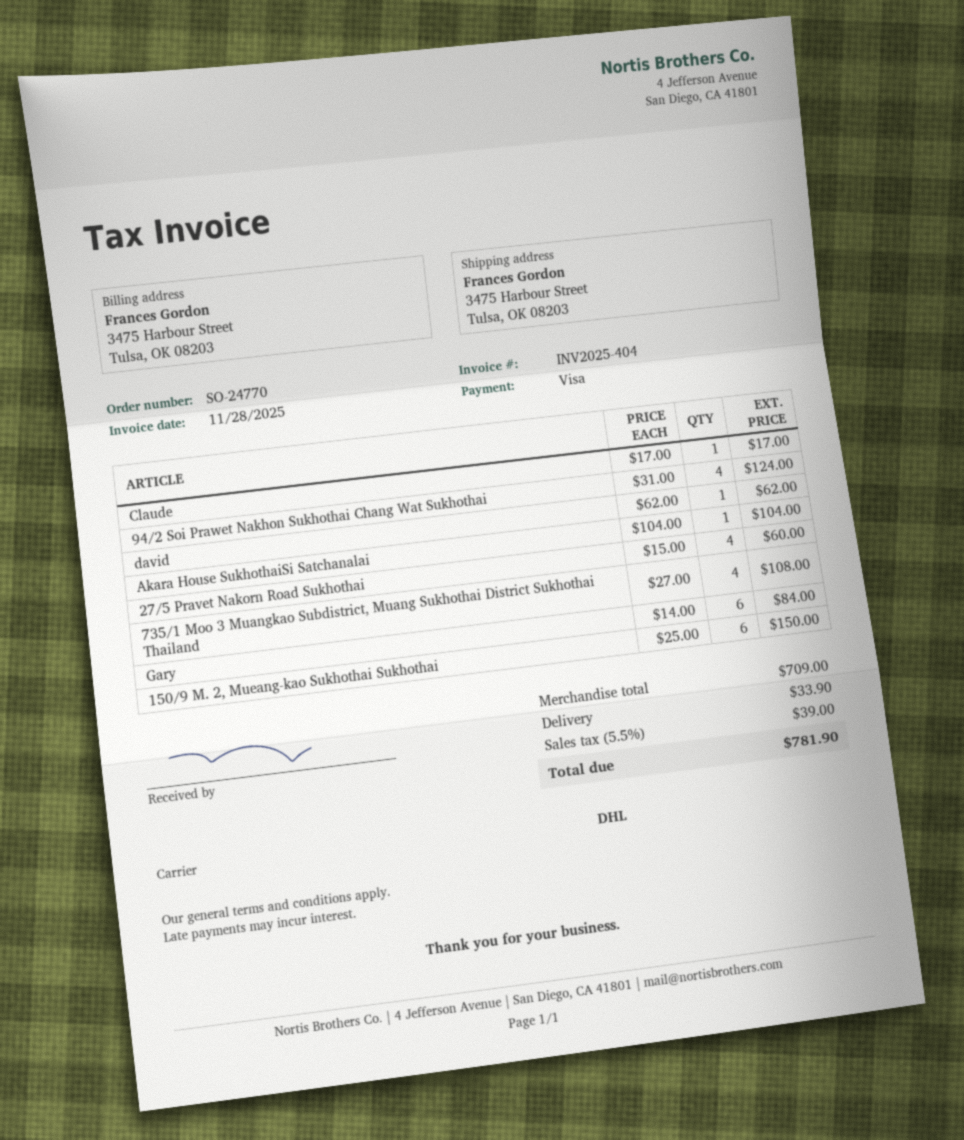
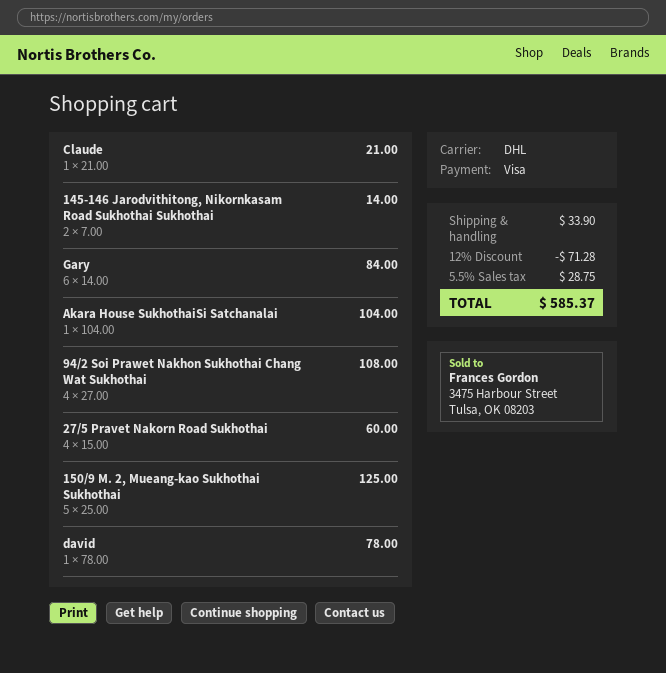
Claude: 1 x 17.00 = 17.00 -> 1 x 21.00 = 21.00
94/2 Soi Prawet Nakhon Sukhothai Chang Wat Sukhothai: 4 x 31.00 = 124.00 -> 4 x 27.00 = 108.00
david: 1 x 62.00 = 62.00 -> 1 x 78.00 = 78.00
735/1 Moo 3 Muangkao Subdistrict, Muang Sukhothai District Sukhothai Thailand: 4 x 27.00 = 108.00 -> none
150/9 M. 2, Mueang-kao Sukhothai Sukhothai: 6 x 25.00 = 150.00 -> 5 x 25.00 = 125.00
145-146 Jarodvithitong, Nikornkasam Road Sukhothai Sukhothai: none -> 2 x 7.00 = 14.00
discount: none -> 12% = 71.28
tax: 5.5% = 39.00 -> 5.5% = 28.75
total: 781.90 -> 585.37

